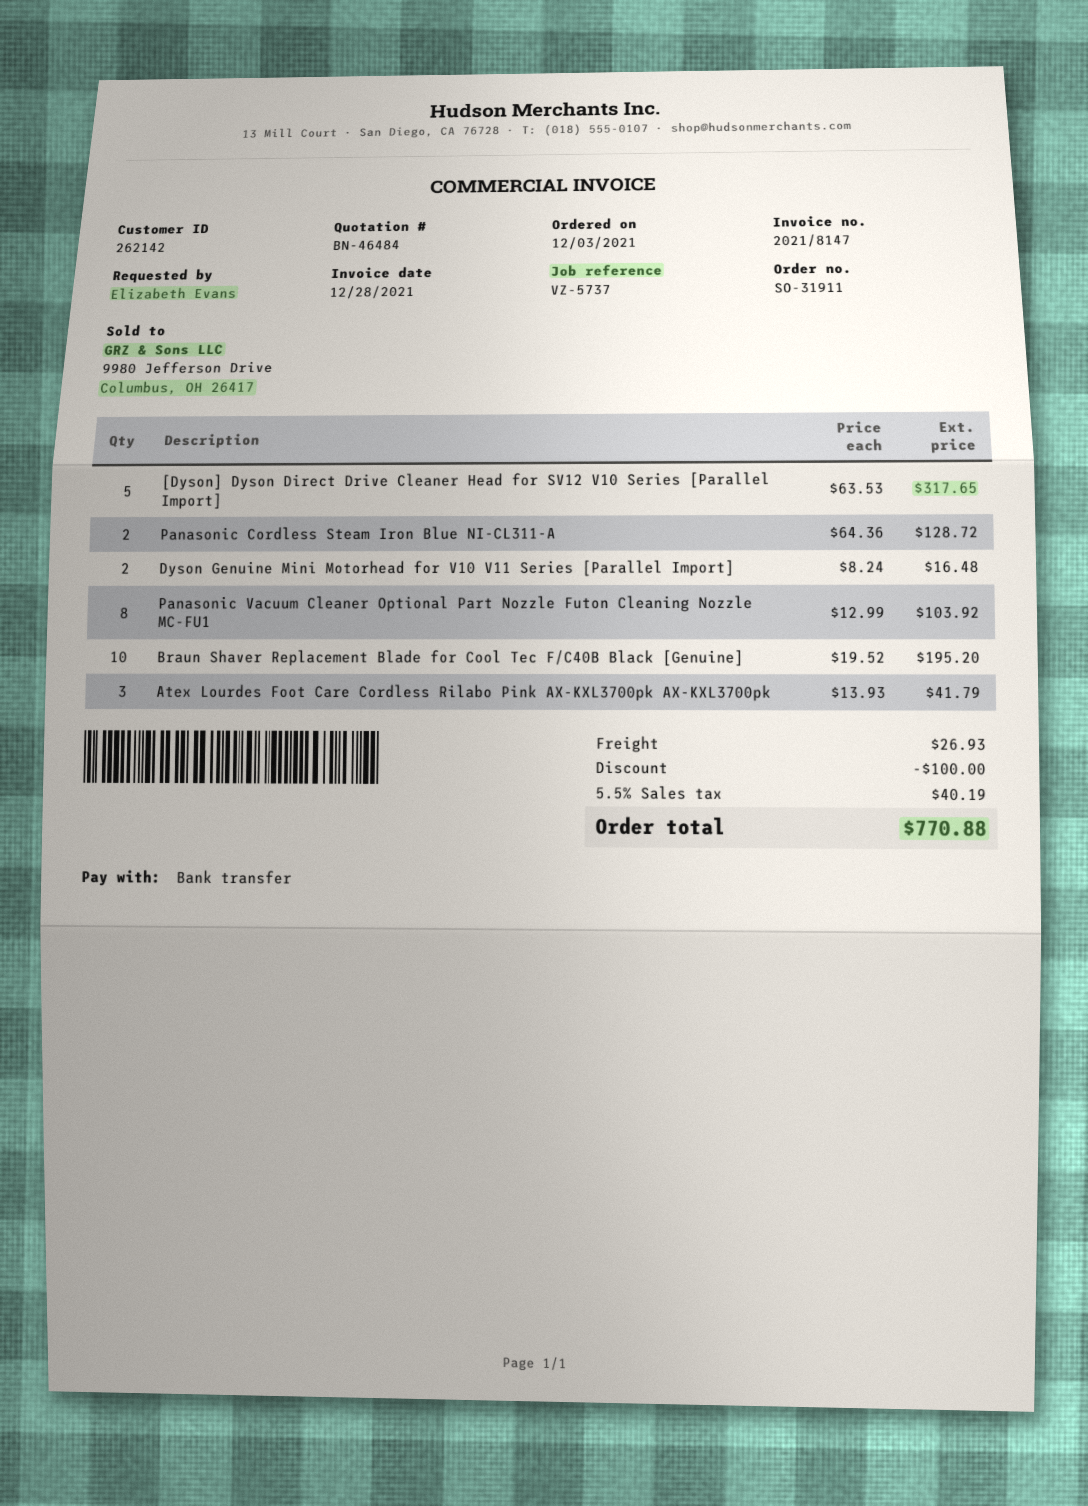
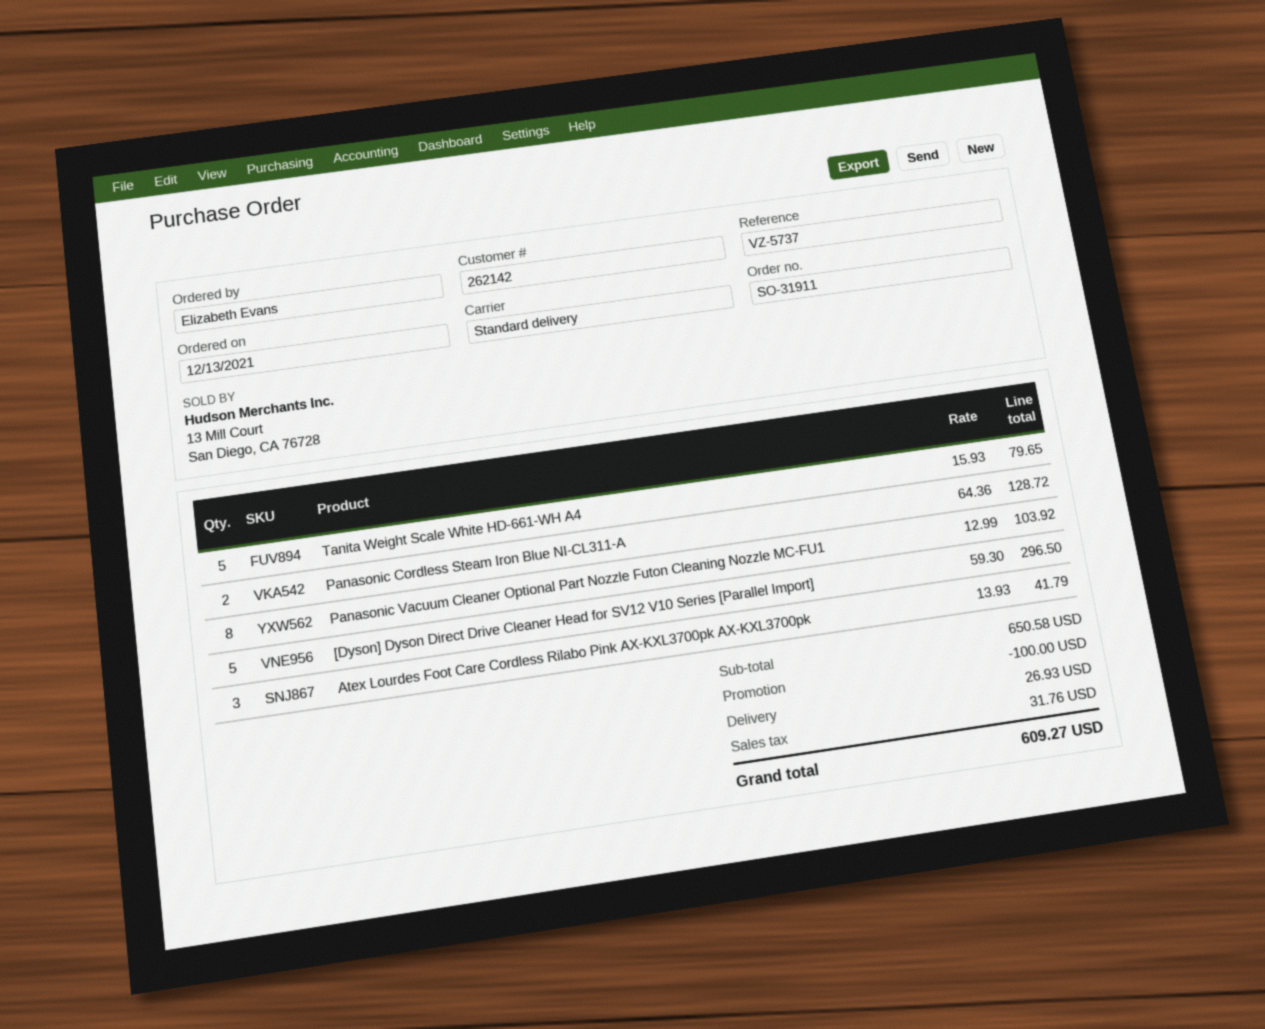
order date: 2021-12-03 -> 2021-12-13
[Dyson] Dyson Direct Drive Cleaner Head for SV12 V10 Series [Parallel Import]: 5 x 63.53 = 317.65 -> 5 x 59.30 = 296.50
Dyson Genuine Mini Motorhead for V10 V11 Series [Parallel Import]: 2 x 8.24 = 16.48 -> none
Braun Shaver Replacement Blade for Cool Tec F/C40B Black [Genuine]: 10 x 19.52 = 195.20 -> none
Tanita Weight Scale White HD-661-WH A4: none -> 5 x 15.93 = 79.65
tax: 40.19 -> 31.76
total: 770.88 -> 609.27

